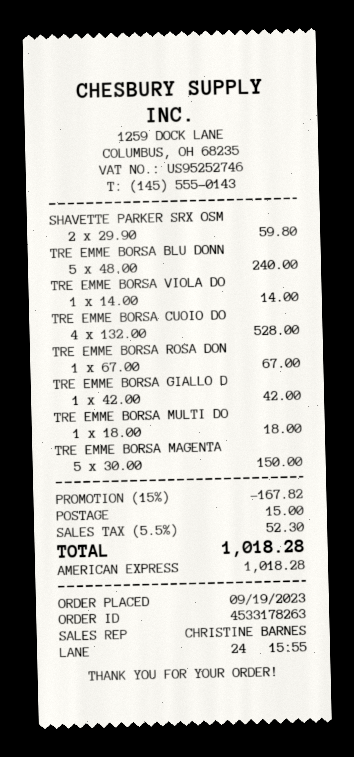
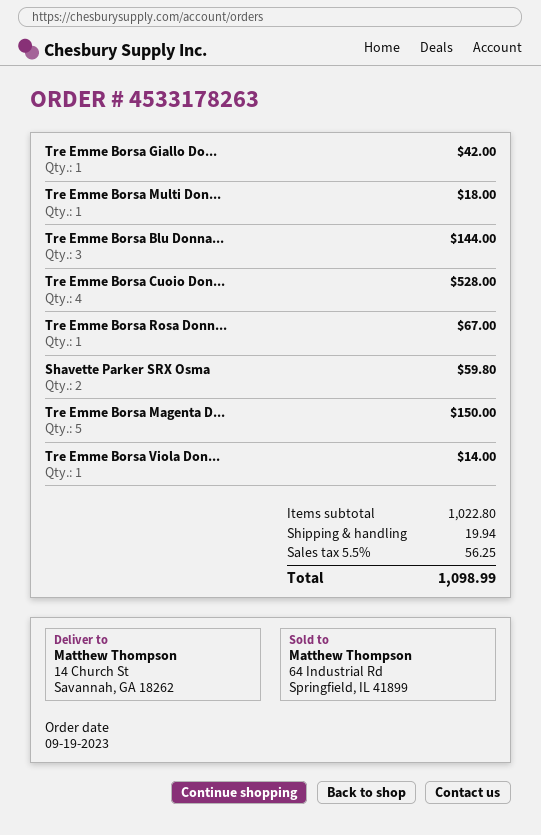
TRE EMME BORSA BLU DONN: 5 for 240.00 -> 3 for 144.00
discount: 15% = 167.82 -> none
shipping: 15.00 -> 19.94
tax: 5.5% = 52.30 -> 5.5% = 56.25
total: 1018.28 -> 1098.99

